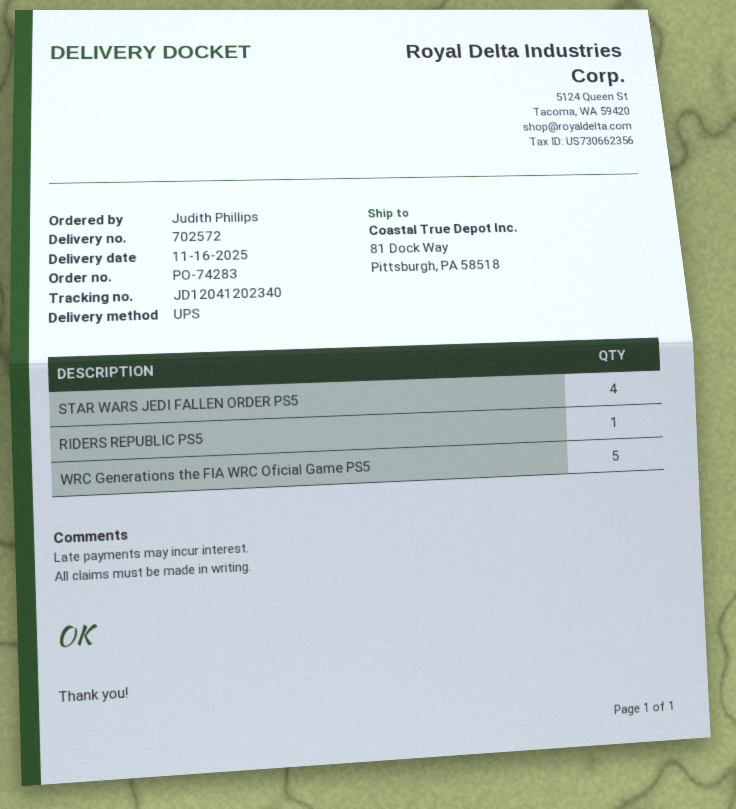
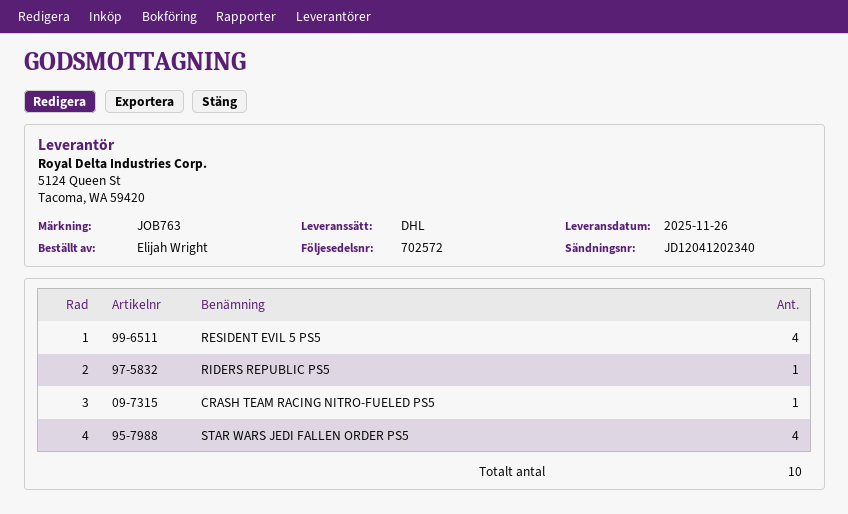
delivery date: 2025-11-16 -> 2025-11-26
ordered by: Judith Phillips -> Elijah Wright
shipping method: UPS -> DHL
WRC Generations the FIA WRC Oficial Game PS5: 5 -> none
RESIDENT EVIL 5 PS5: none -> 4
CRASH TEAM RACING NITRO-FUELED PS5: none -> 1

